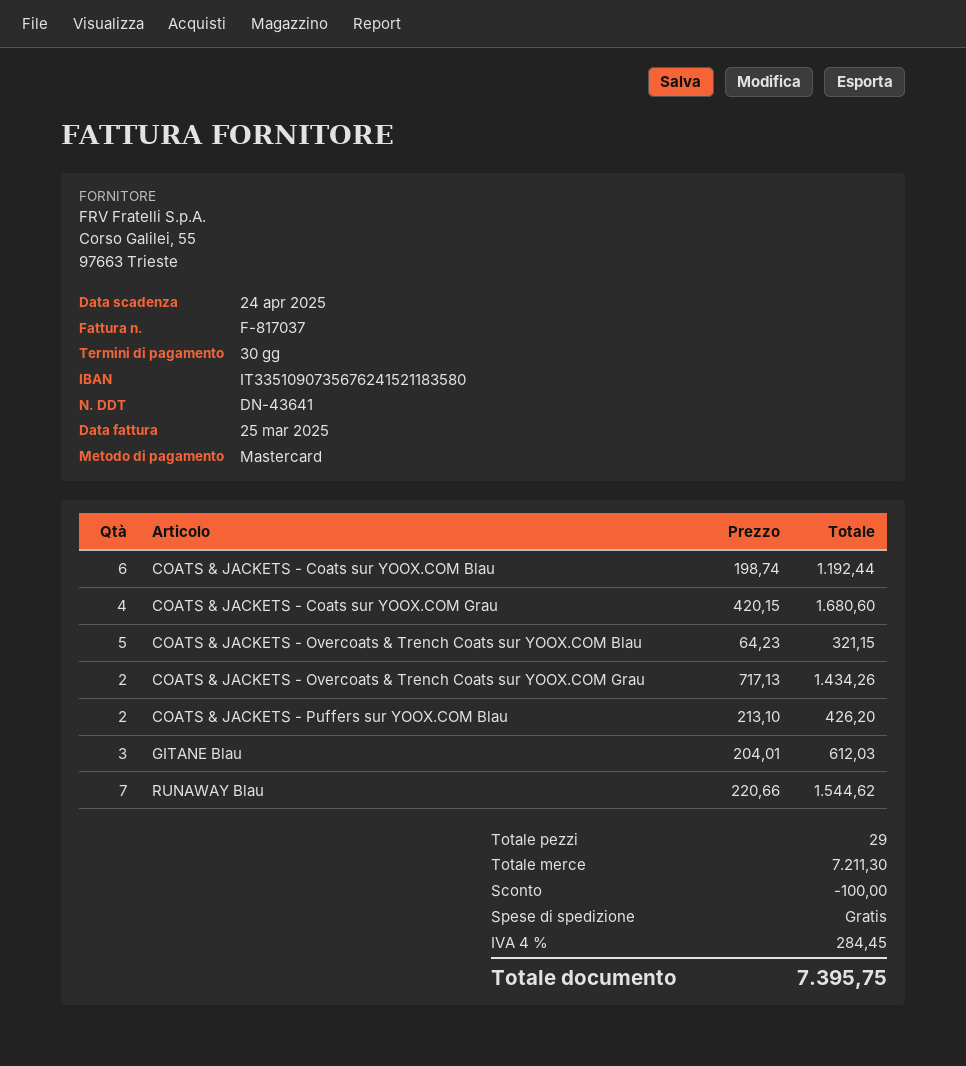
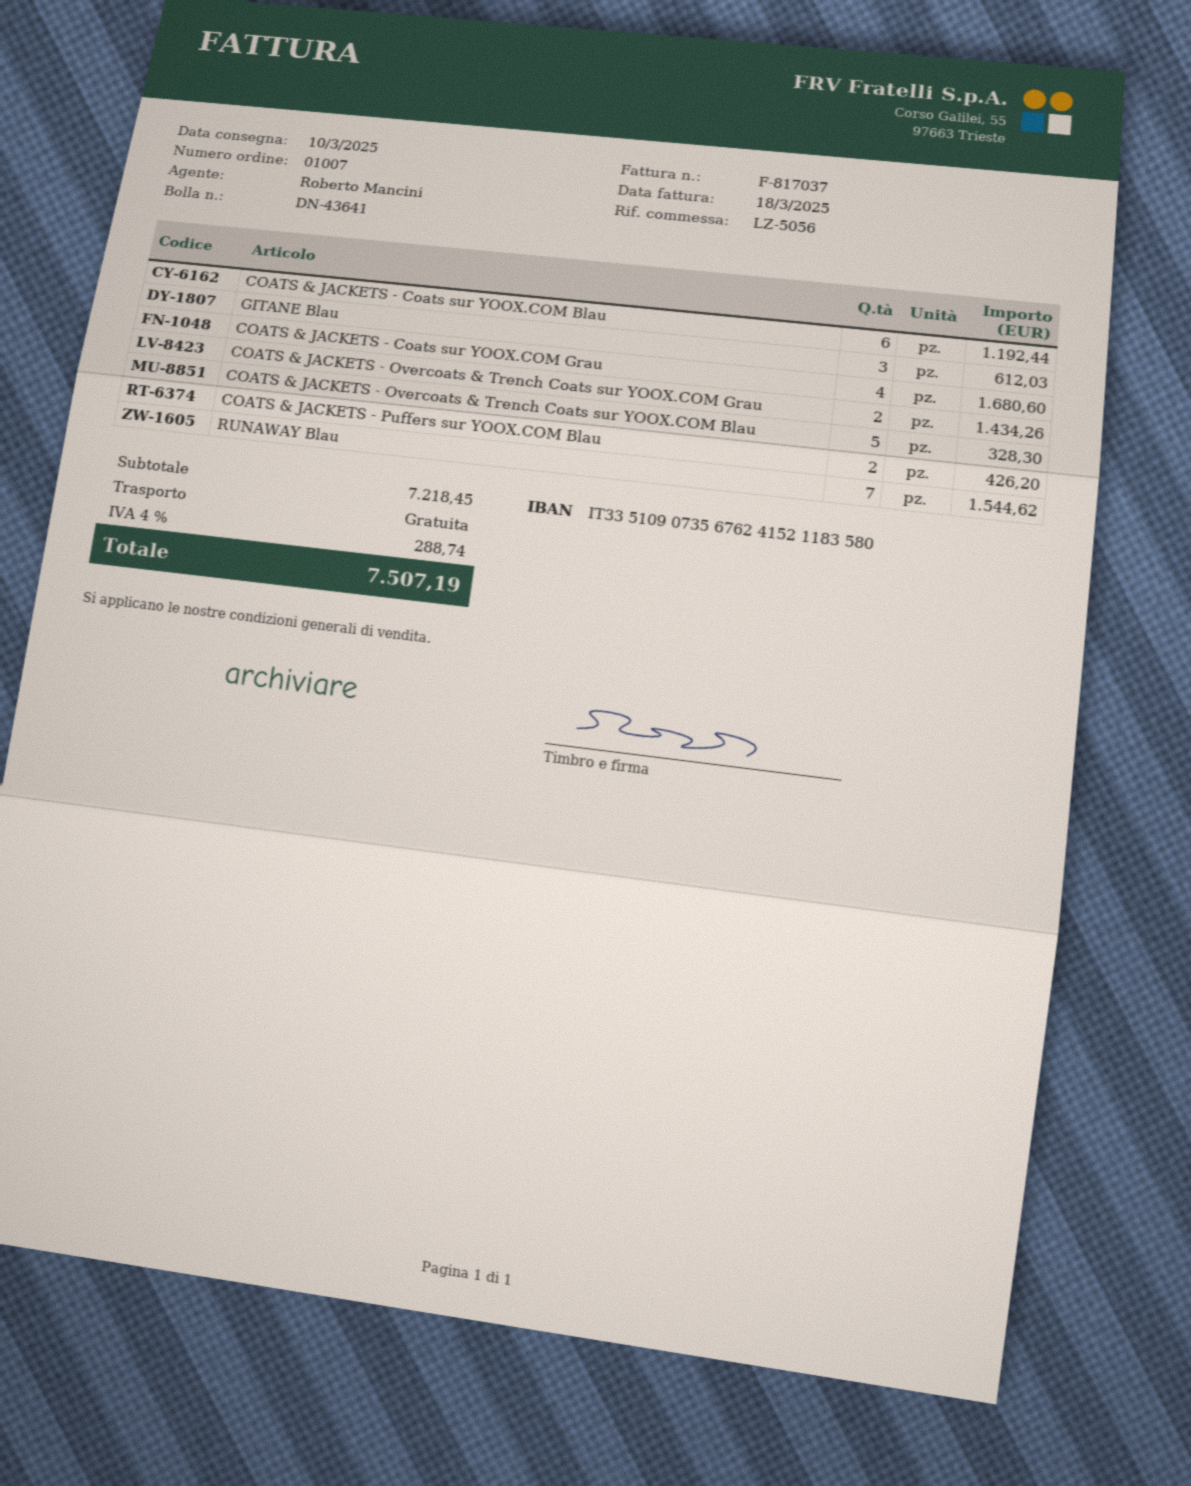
invoice date: 2025-03-25 -> 2025-03-18
COATS & JACKETS - Overcoats & Trench Coats sur YOOX.COM Blau: 5 for 321.15 -> 5 for 328.30
subtotal: 7211.30 -> 7218.45
discount: 100.00 -> none
tax: 4% = 284.45 -> 4% = 288.74
total: 7395.75 -> 7507.19

